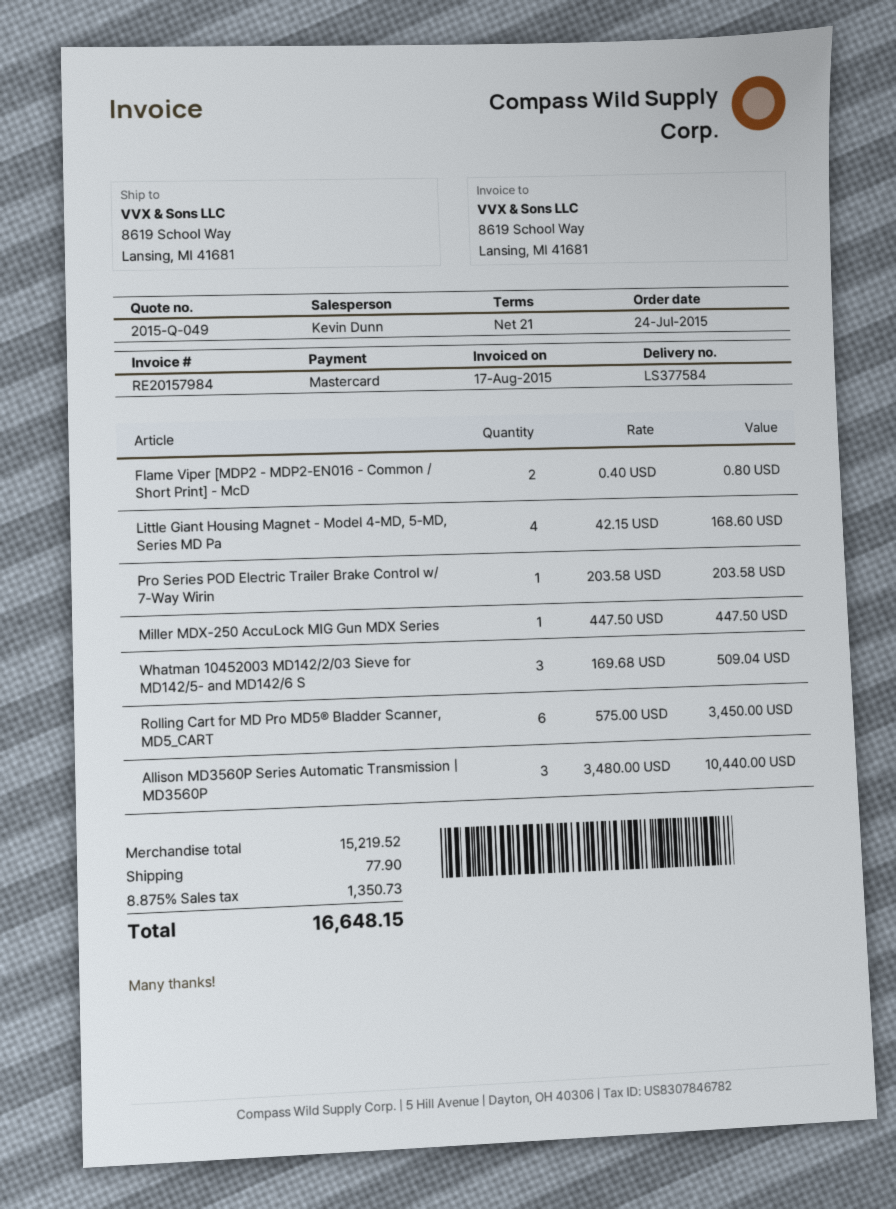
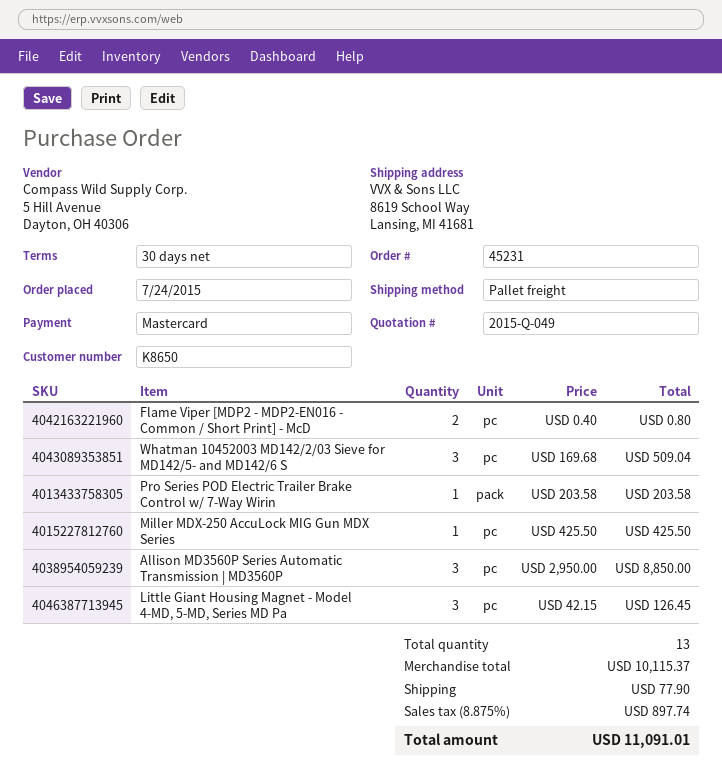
payment terms: 21 days -> 30 days
Little Giant Housing Magnet - Model 4-MD, 5-MD, Series MD Pa: 4 x 42.15 = 168.60 -> 3 x 42.15 = 126.45
Miller MDX-250 AccuLock MIG Gun MDX Series: 1 x 447.50 = 447.50 -> 1 x 425.50 = 425.50
Rolling Cart for MD Pro MD5® Bladder Scanner, MD5_CART: 6 x 575.00 = 3450.00 -> none
Allison MD3560P Series Automatic Transmission | MD3560P: 3 x 3480.00 = 10440.00 -> 3 x 2950.00 = 8850.00
subtotal: 15219.52 -> 10115.37
tax: 8.875% = 1350.73 -> 8.875% = 897.74
total: 16648.15 -> 11091.01

